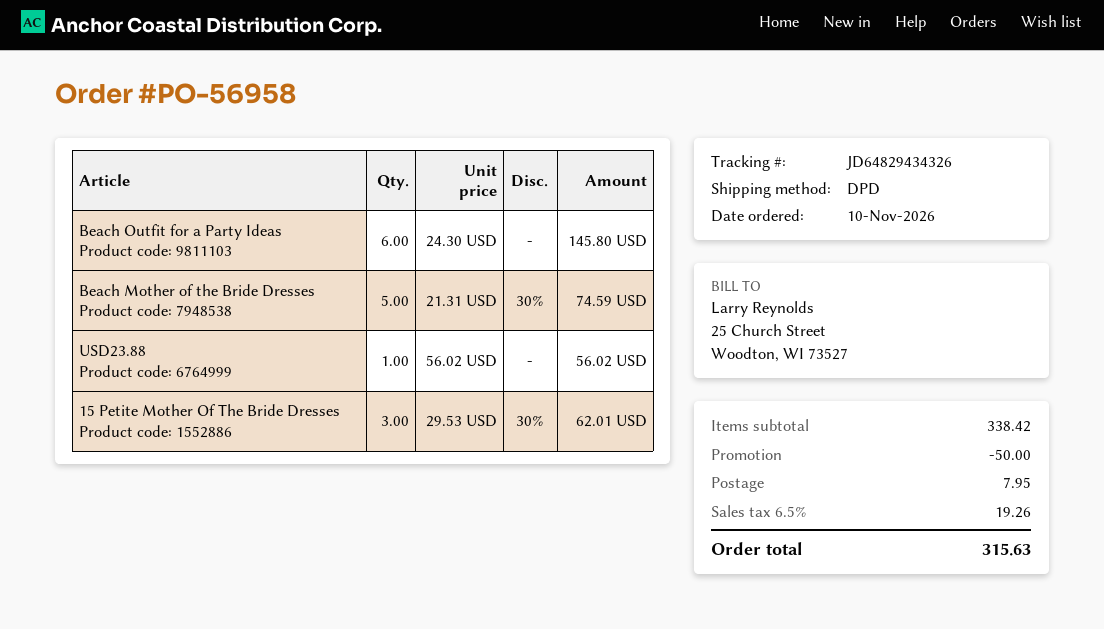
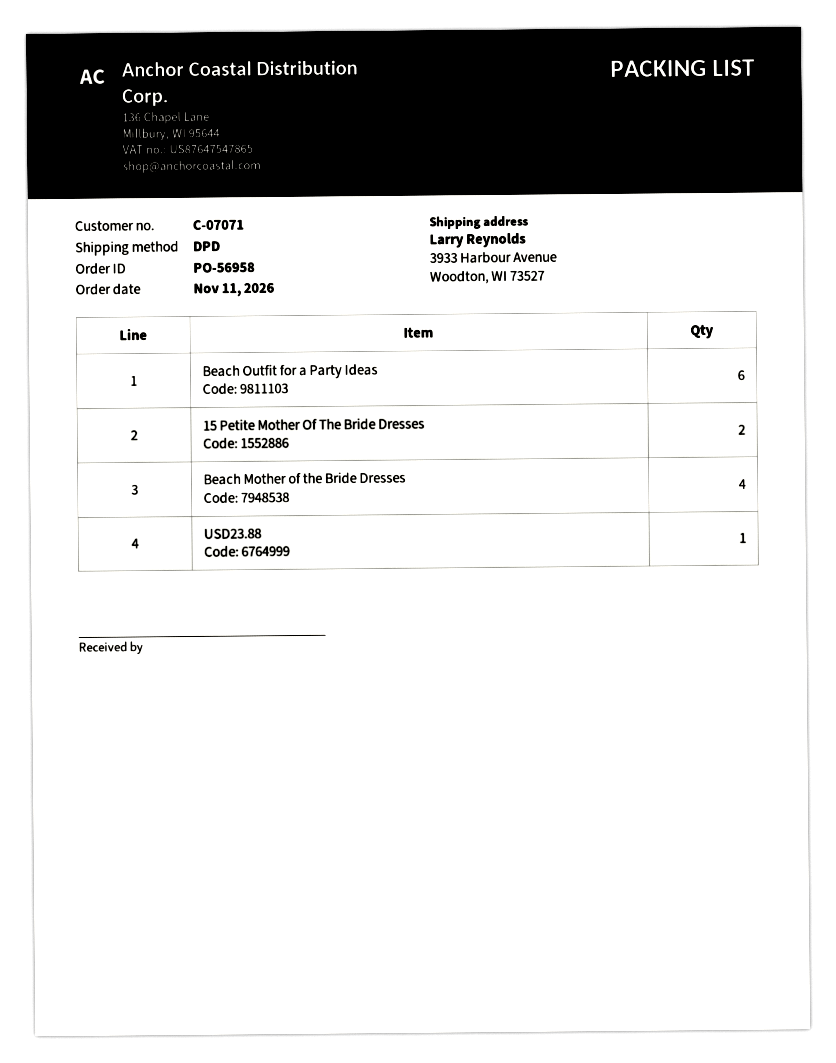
order date: 2026-11-10 -> 2026-11-11
Beach Mother of the Bride Dresses: 5 -> 4
15 Petite Mother Of The Bride Dresses: 3 -> 2

